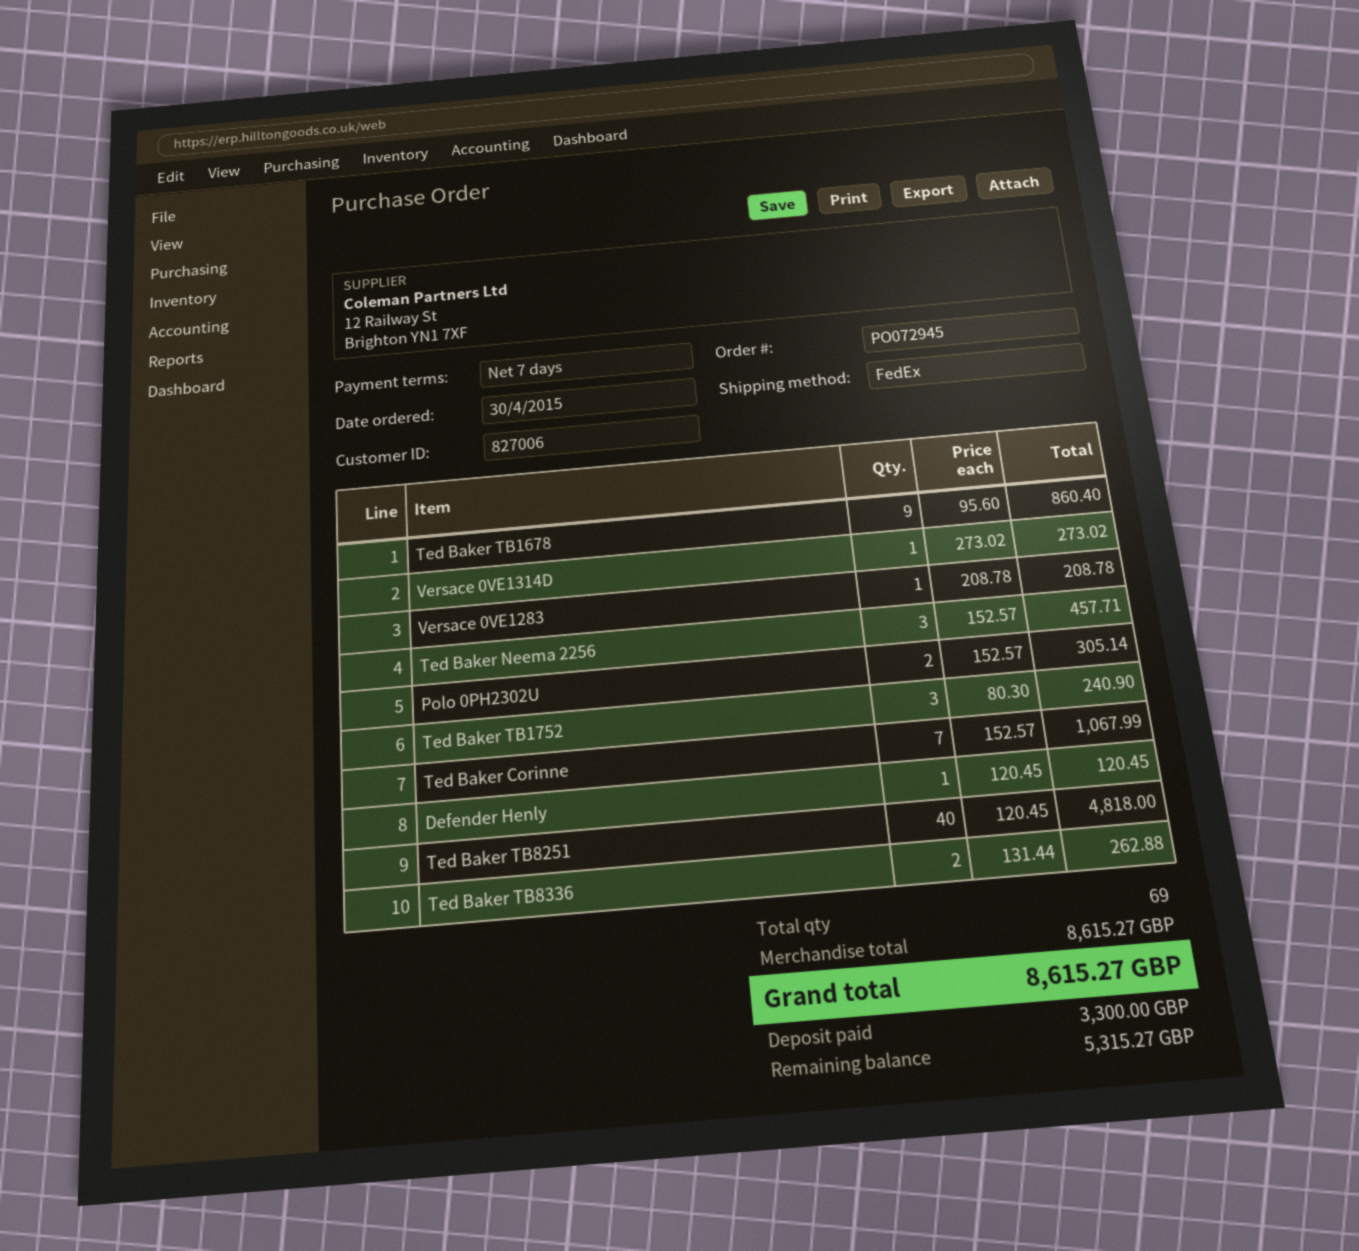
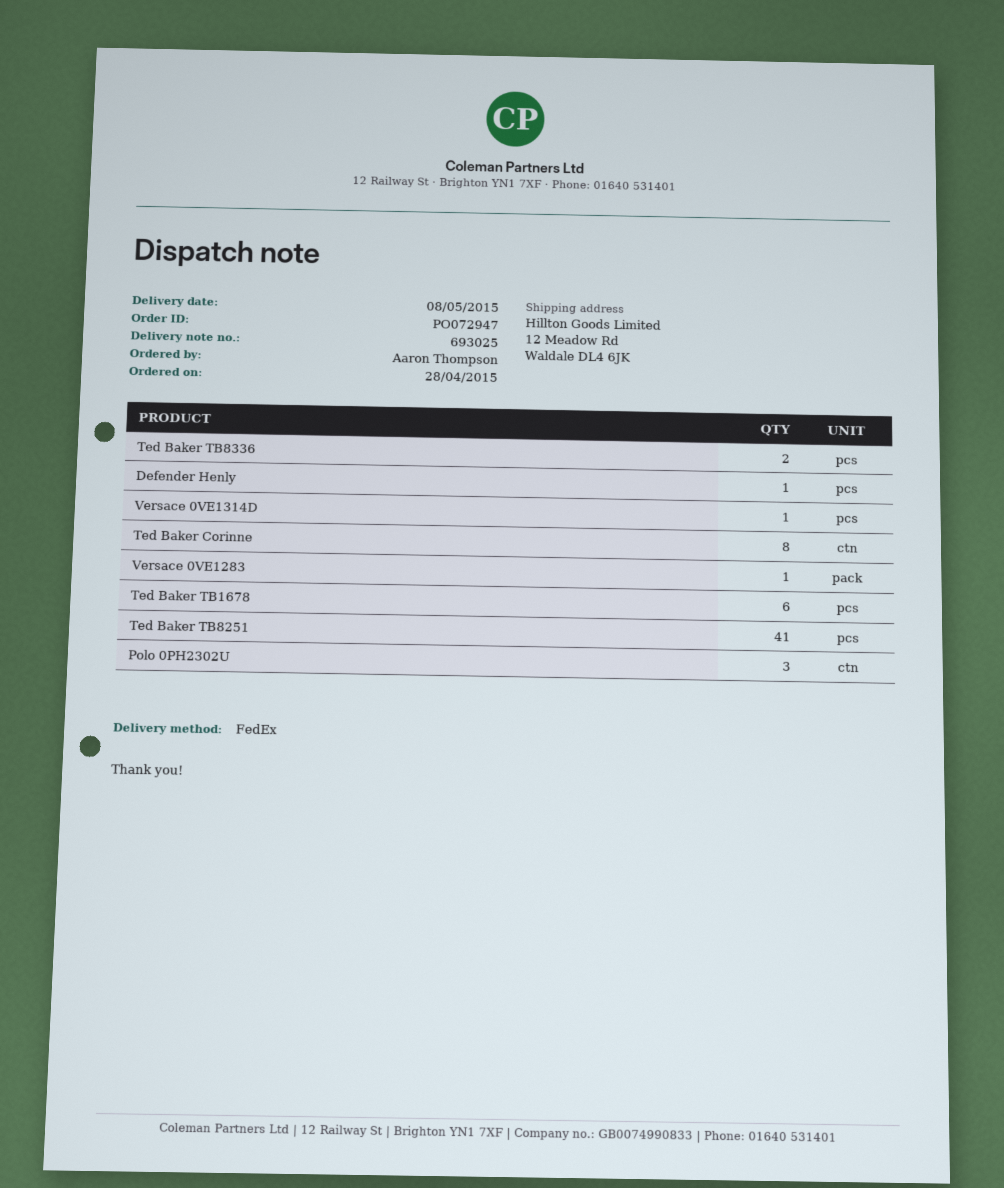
order number: PO072945 -> PO072947
order date: 2015-04-30 -> 2015-04-28
Ted Baker TB1678: 9 -> 6
Ted Baker Neema 2256: 3 -> none
Polo 0PH2302U: 2 -> 3
Ted Baker TB1752: 3 -> none
Ted Baker Corinne: 7 -> 8
Ted Baker TB8251: 40 -> 41

